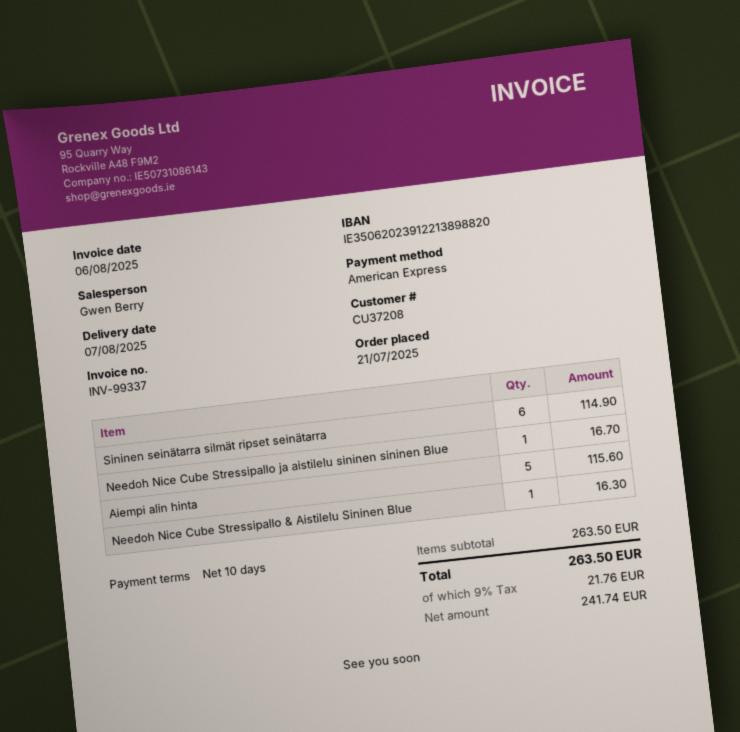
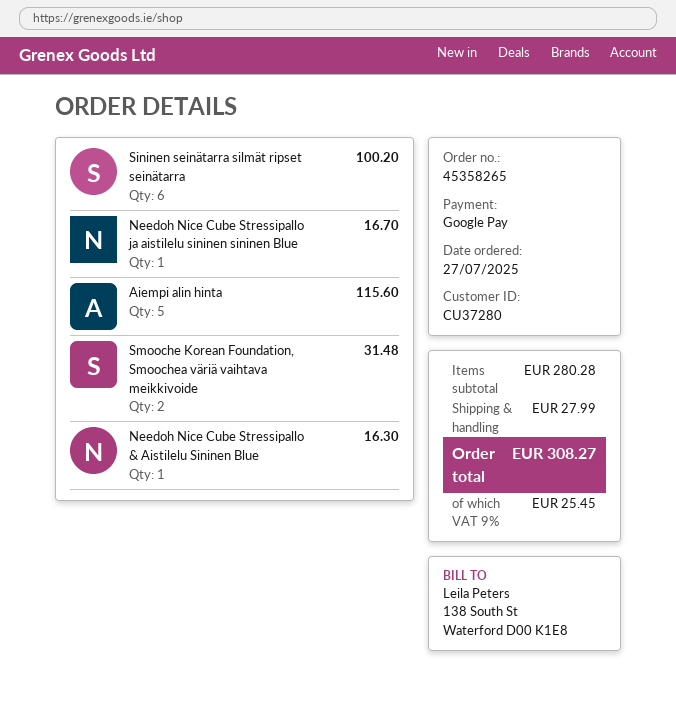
order date: 2025-07-21 -> 2025-07-27
customer number: CU37208 -> CU37280
payment method: American Express -> Google Pay
Sininen seinätarra silmät ripset seinätarra: 6 for 114.90 -> 6 for 100.20
Smooche Korean Foundation, Smoochea väriä vaihtava meikkivoide: none -> 2 for 31.48
subtotal: 263.50 -> 280.28
shipping: none -> 27.99
tax: 9% = 21.76 -> 9% = 25.45
total: 263.50 -> 308.27

